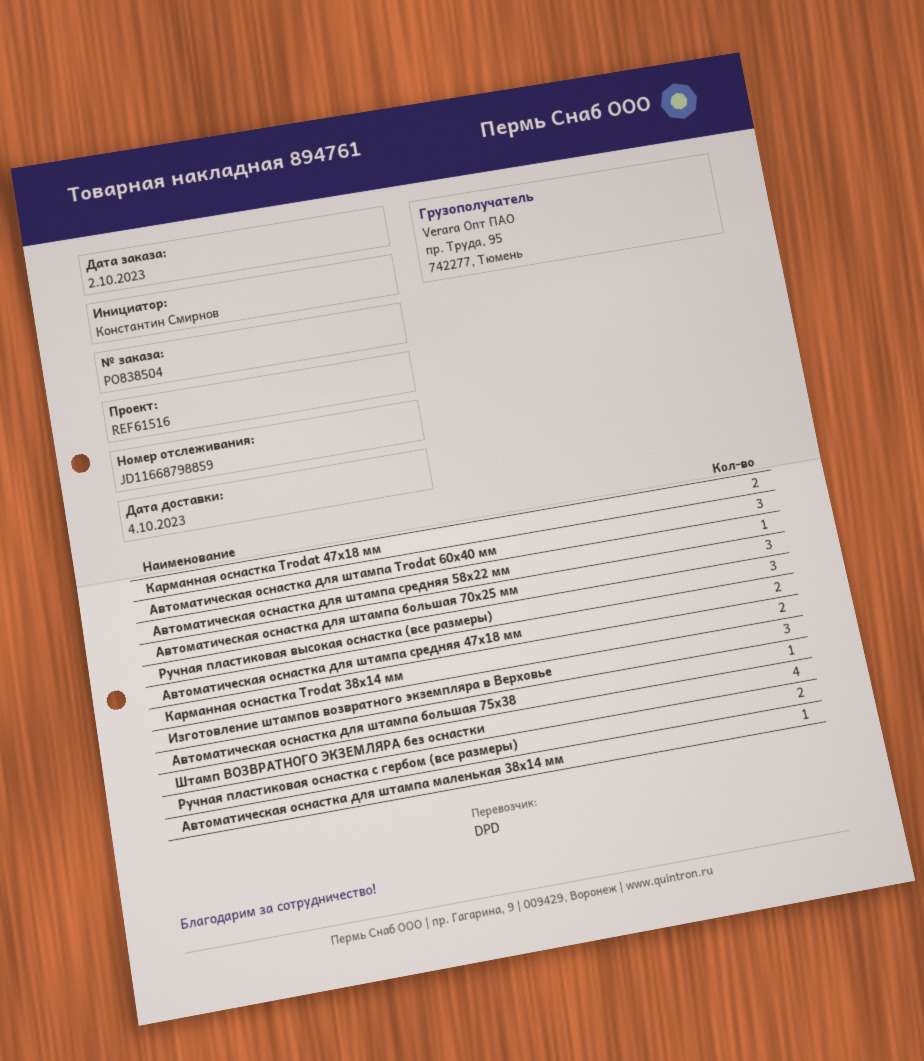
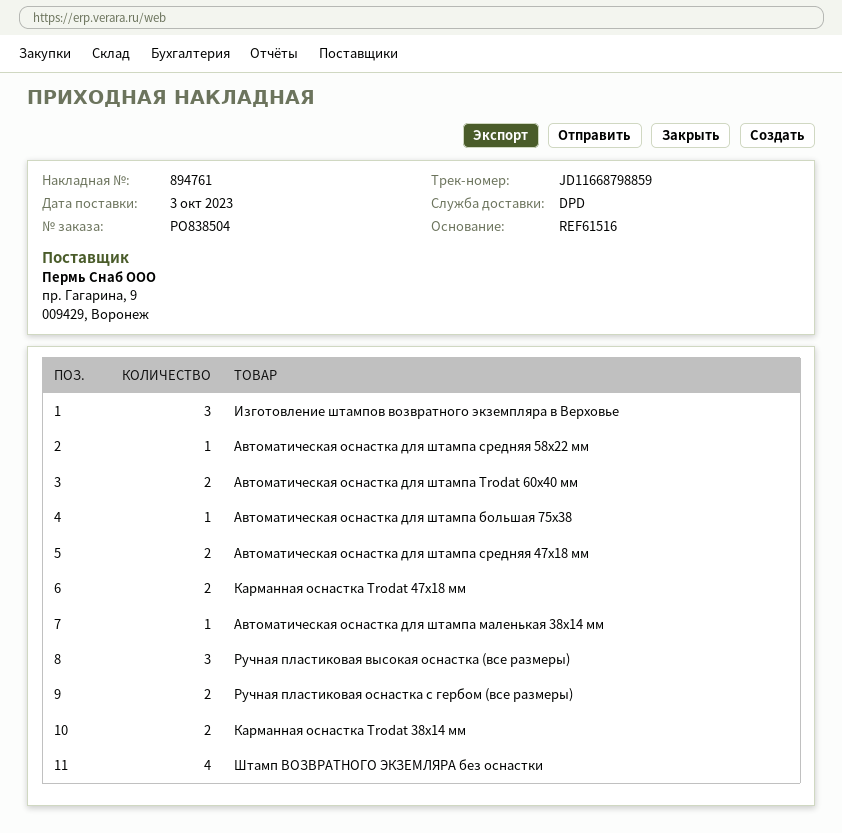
delivery date: 2023-10-04 -> 2023-10-03
Автоматическая оснастка для штампа Trodat 60х40 мм: 3 -> 2
Автоматическая оснастка для штампа большая 70х25 мм: 3 -> none

